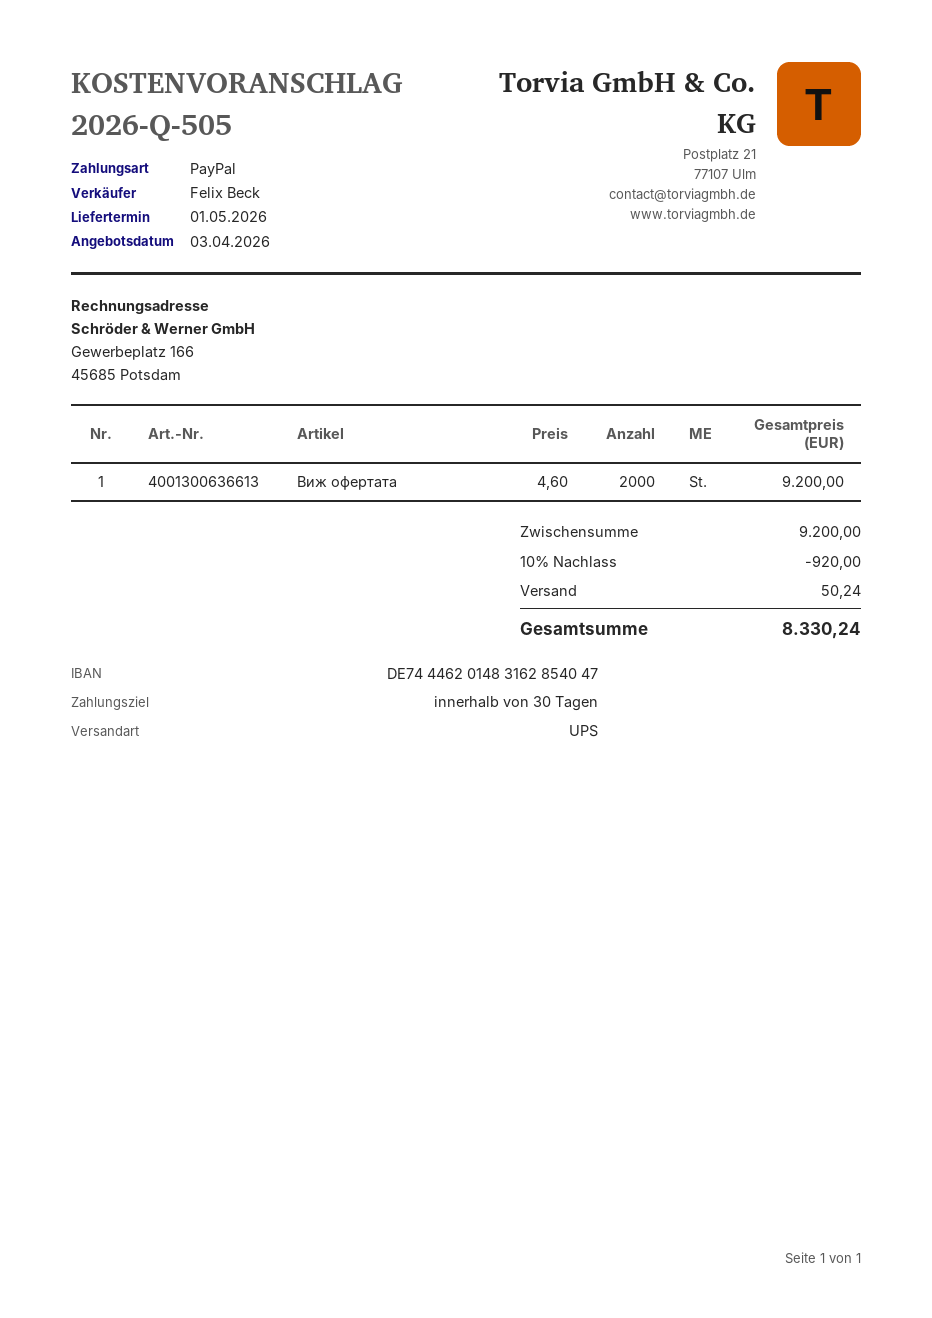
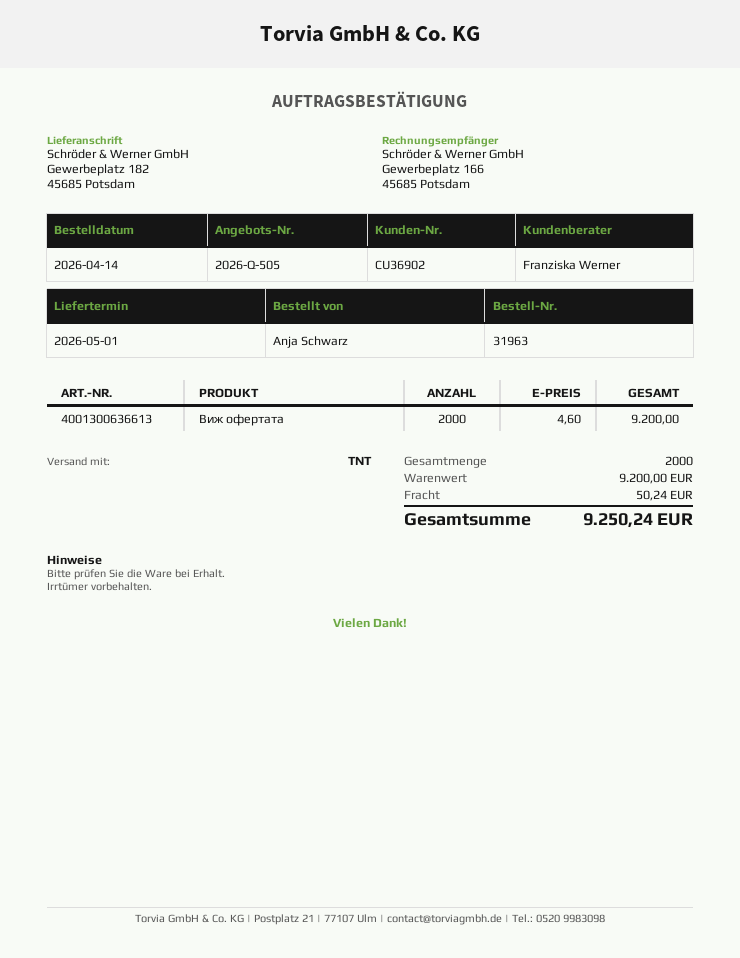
sales rep: Felix Beck -> Franziska Werner
shipping method: UPS -> TNT
discount: 10% = 920.00 -> none
total: 8330.24 -> 9250.24

